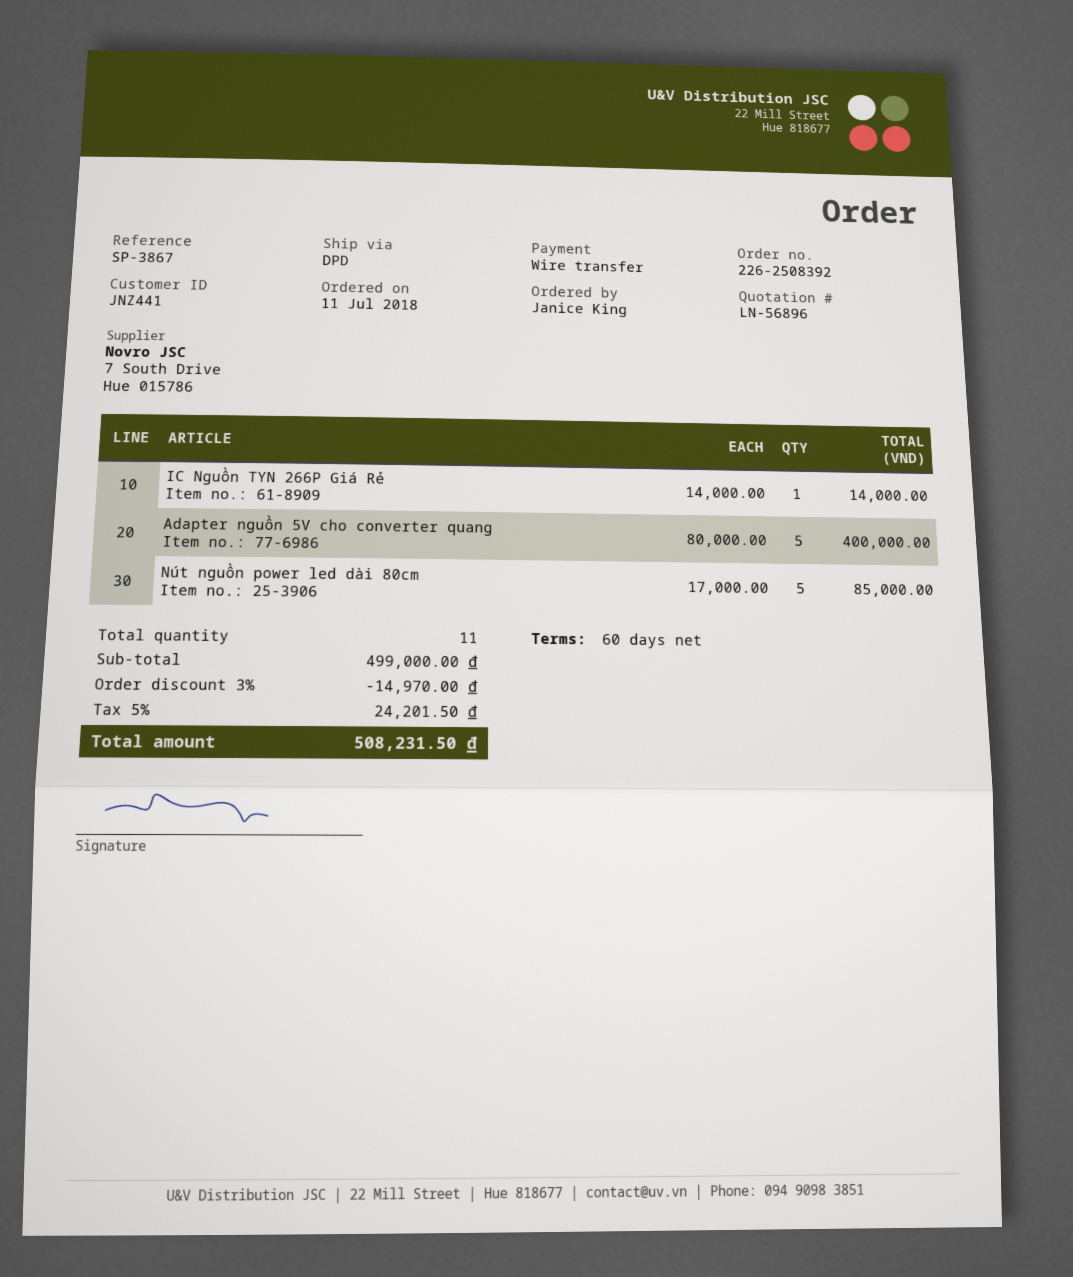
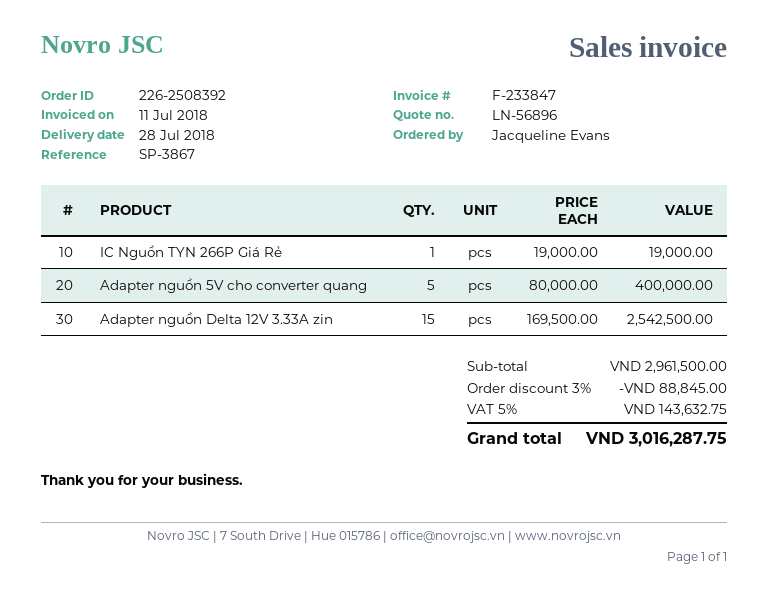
ordered by: Janice King -> Jacqueline Evans
IC Nguồn TYN 266P Giá Rẻ: 1 x 14000.00 = 14000.00 -> 1 x 19000.00 = 19000.00
Nút nguồn power led dài 80cm: 5 x 17000.00 = 85000.00 -> none
Adapter nguồn Delta 12V 3.33A zin: none -> 15 x 169500.00 = 2542500.00
subtotal: 499000.00 -> 2961500.00
discount: 3% = 14970.00 -> 3% = 88845.00
tax: 5% = 24201.50 -> 5% = 143632.75
total: 508231.50 -> 3016287.75

